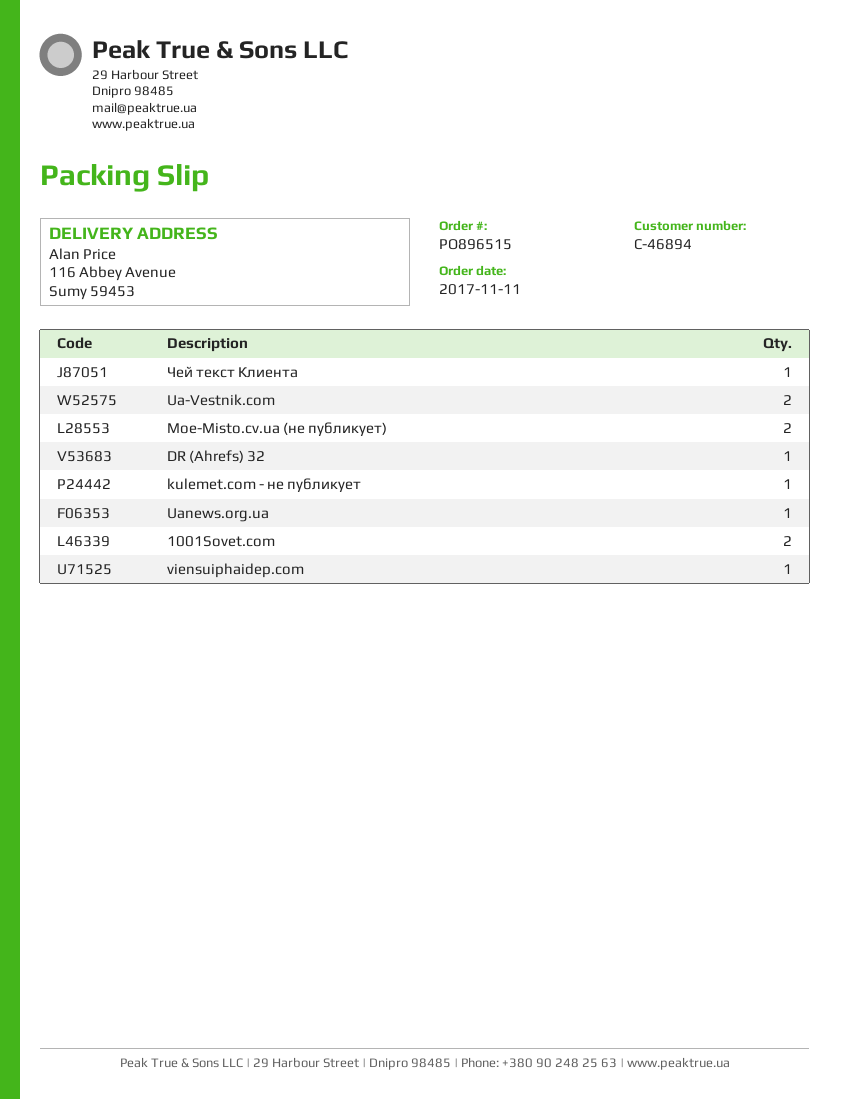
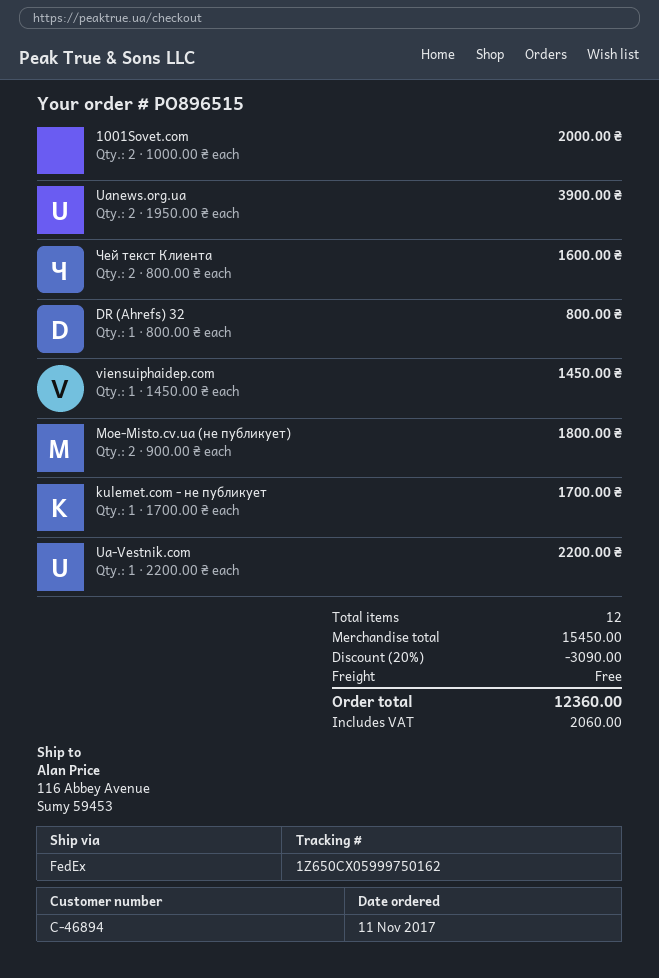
Чей текст Клиента: 1 -> 2
Ua-Vestnik.com: 2 -> 1
Uanews.org.ua: 1 -> 2

